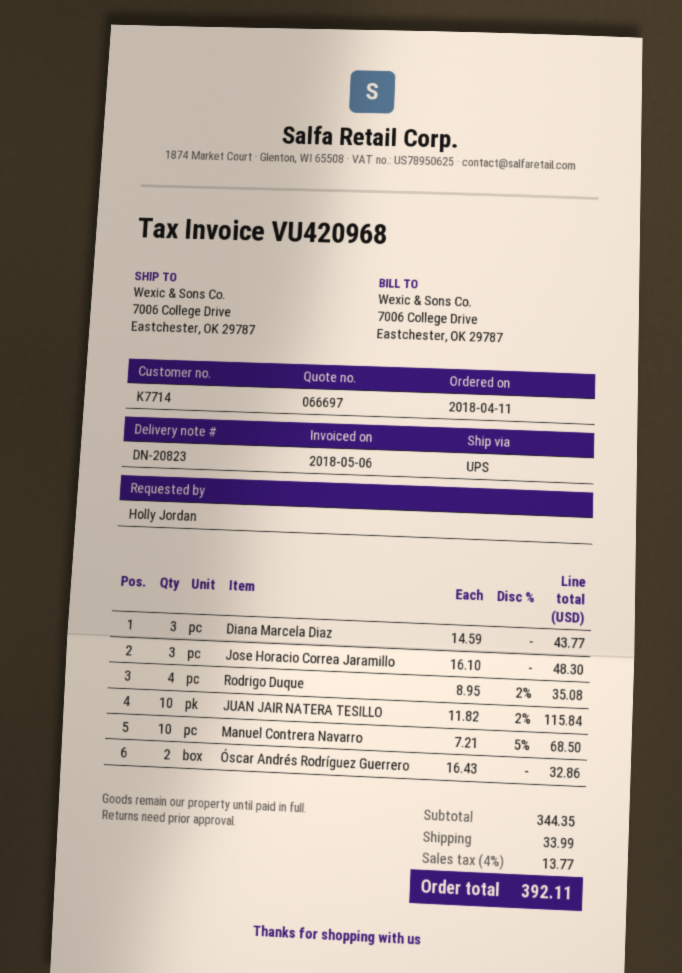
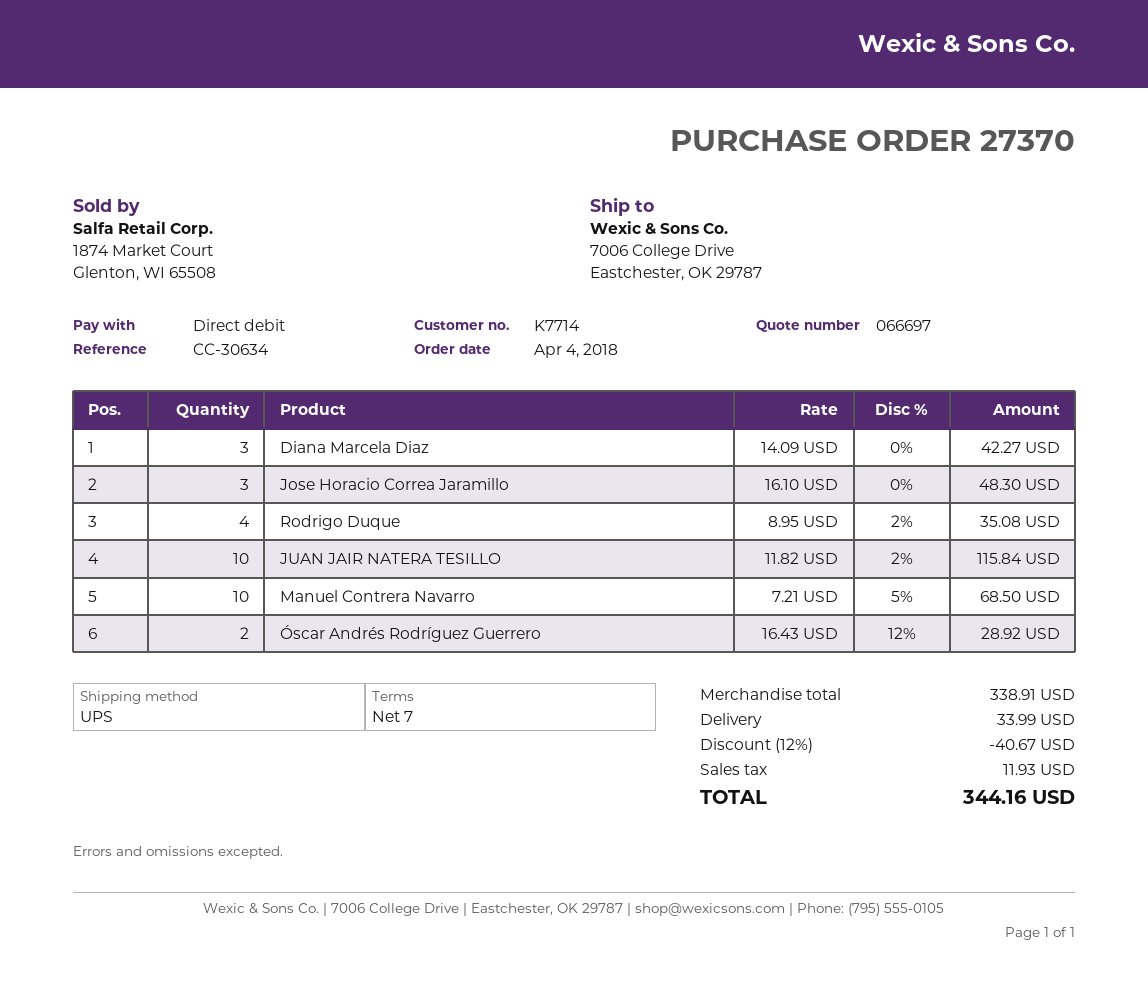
order date: 2018-04-11 -> 2018-04-04
Diana Marcela Diaz: 3 x 14.59 = 43.77 -> 3 x 14.09 = 42.27
Óscar Andrés Rodríguez Guerrero: 2 x 16.43 = 32.86 -> 2 x 16.43 - 12% = 28.92
subtotal: 344.35 -> 338.91
discount: none -> 12% = 40.67
tax: 13.77 -> 11.93
total: 392.11 -> 344.16

